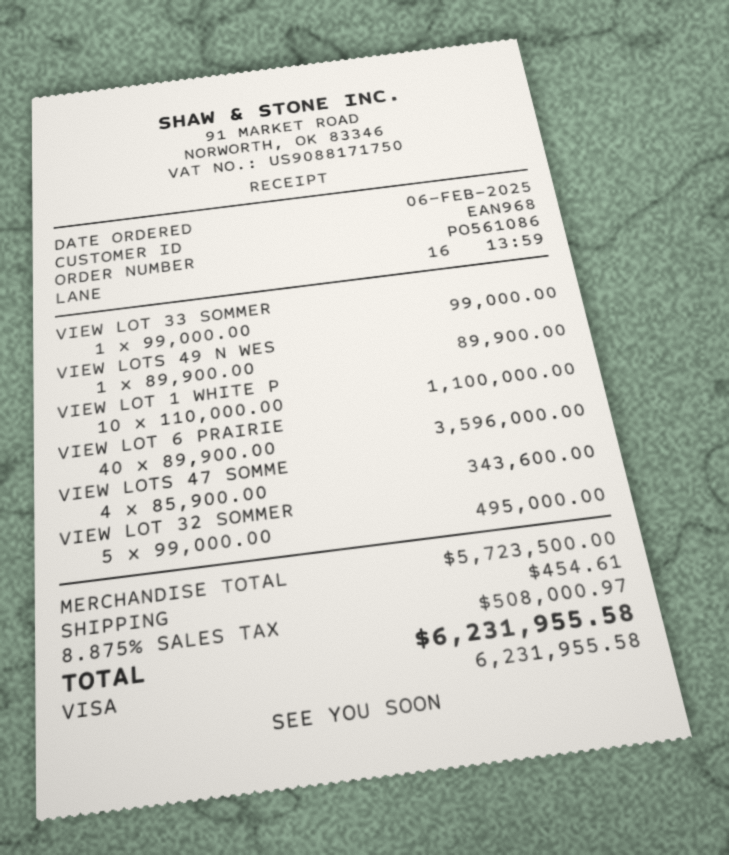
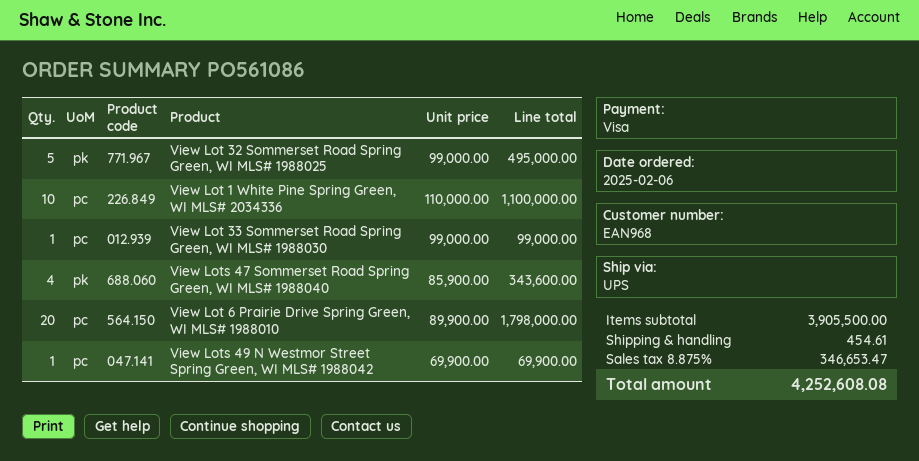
VIEW LOTS 49 N WES: 1 x 89900.00 = 89900.00 -> 1 x 69900.00 = 69900.00
VIEW LOT 6 PRAIRIE: 40 x 89900.00 = 3596000.00 -> 20 x 89900.00 = 1798000.00
subtotal: 5723500.00 -> 3905500.00
tax: 8.875% = 508000.97 -> 8.875% = 346653.47
total: 6231955.58 -> 4252608.08

